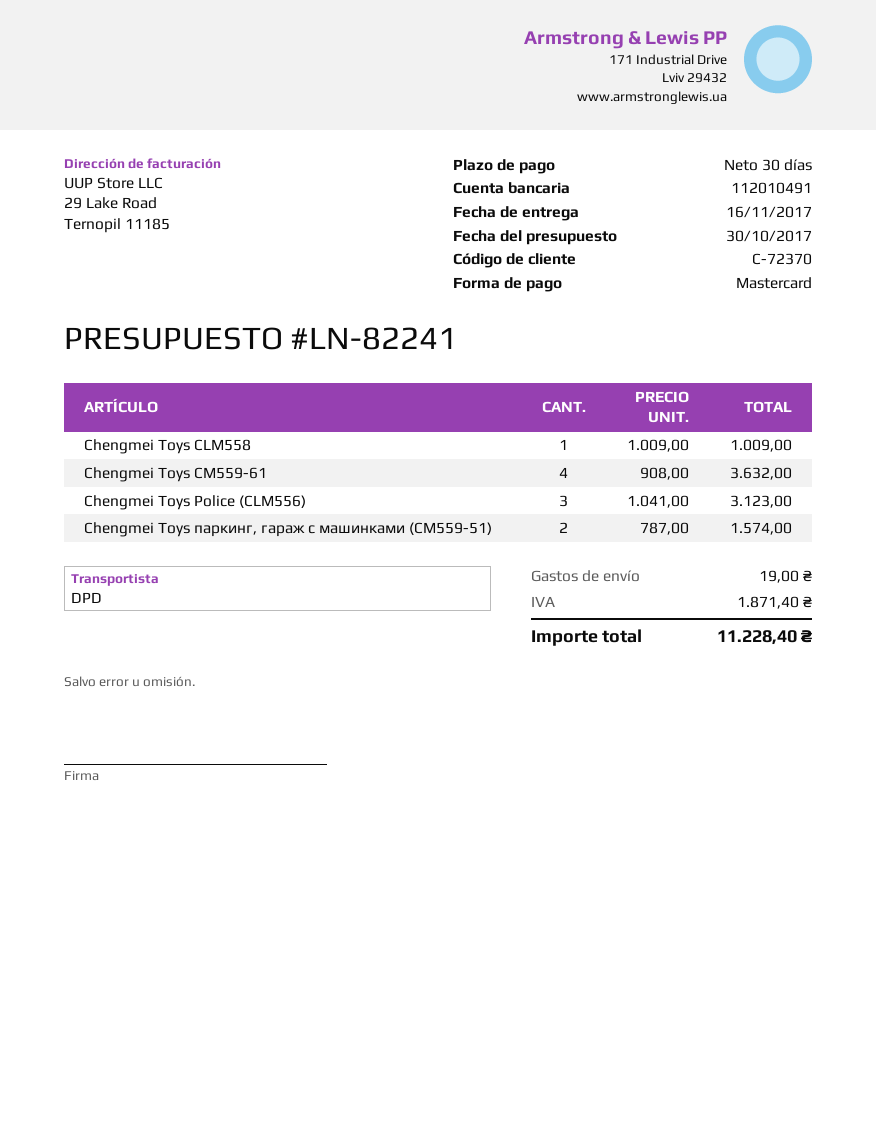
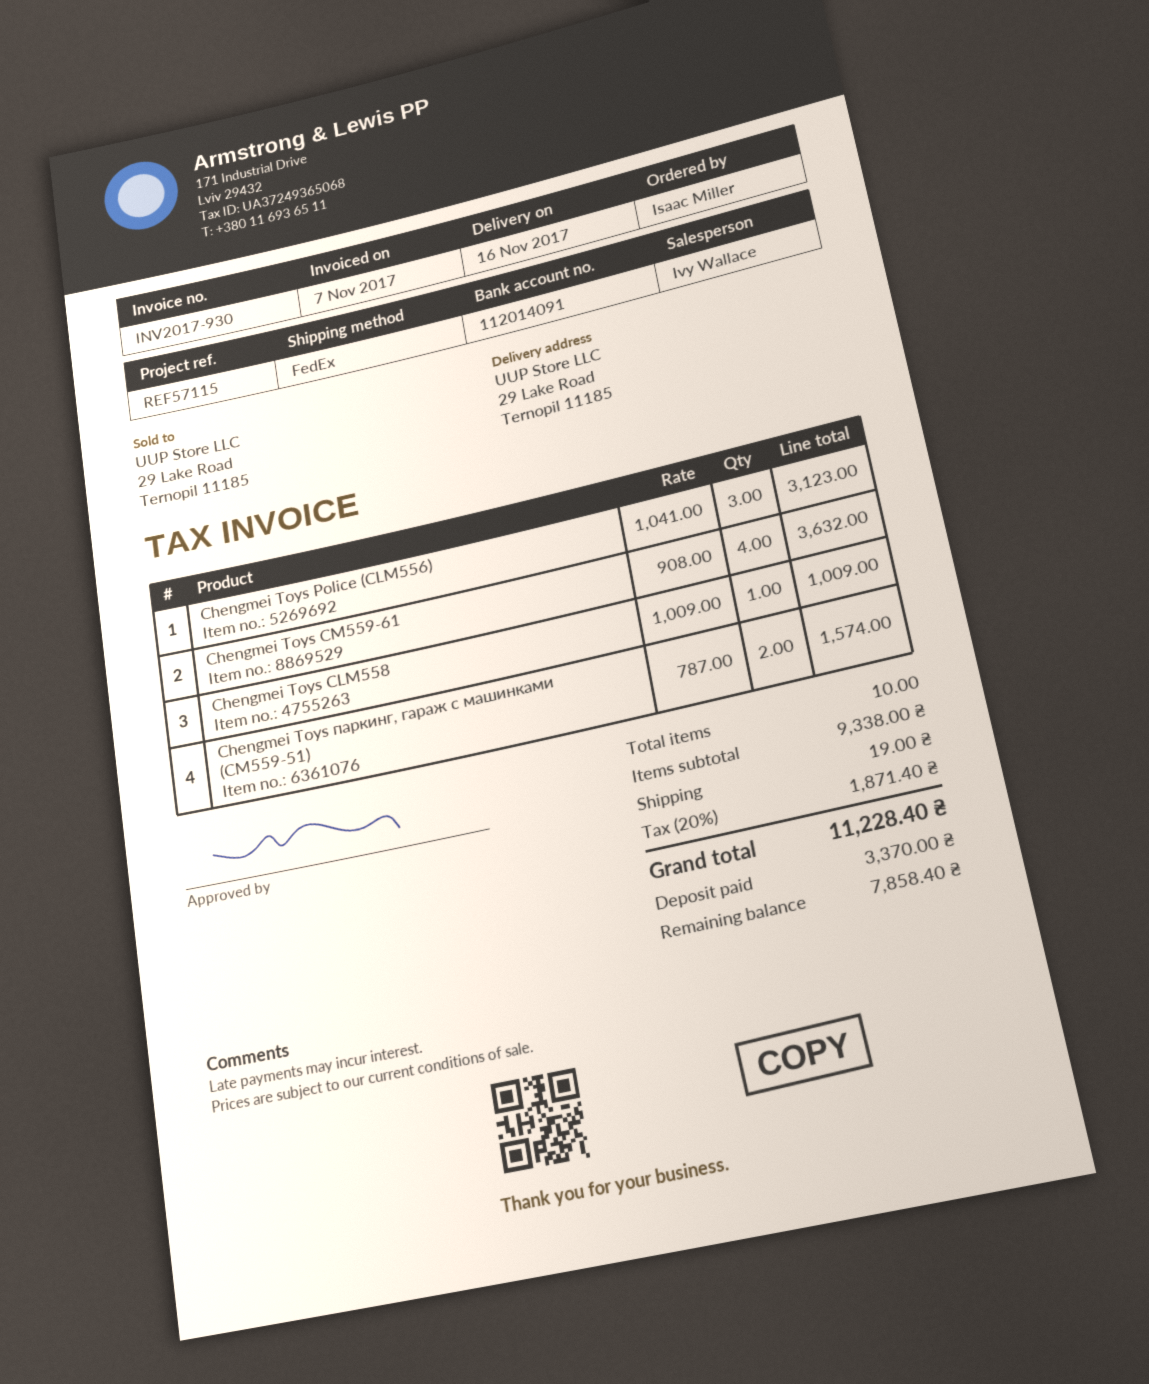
bank account: 112010491 -> 112014091
shipping method: DPD -> FedEx

